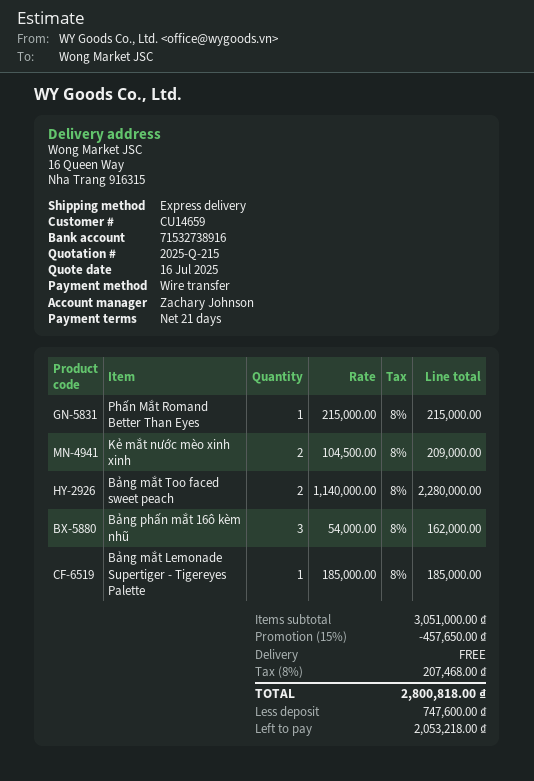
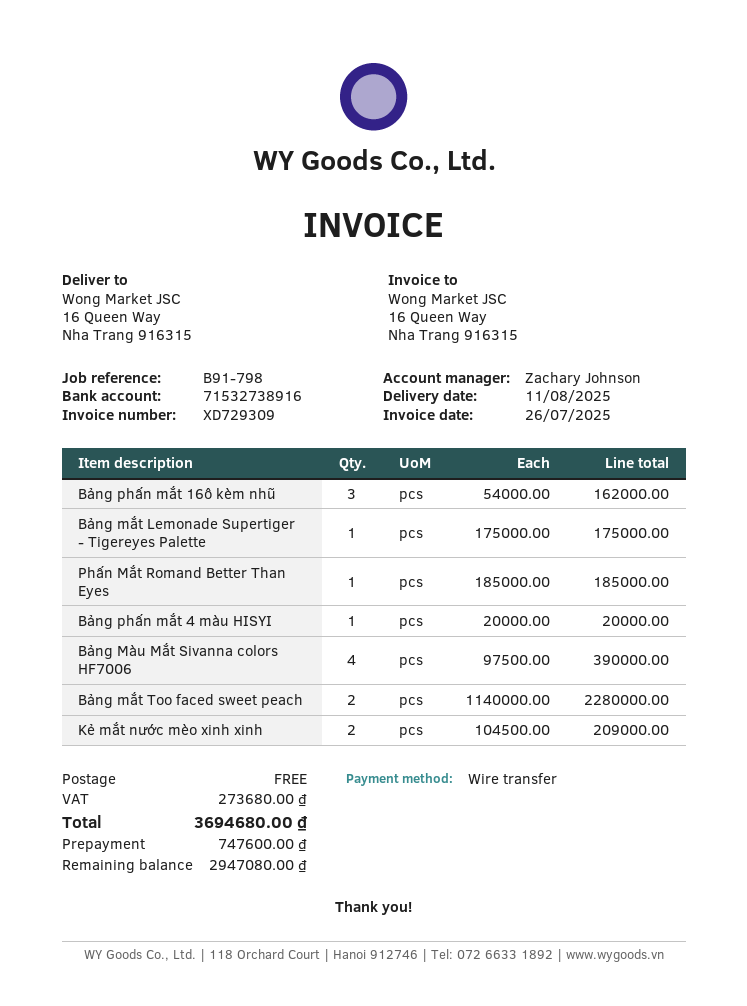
Phấn Mắt Romand Better Than Eyes: 1 x 215000.00 = 215000.00 -> 1 x 185000.00 = 185000.00
Bảng mắt Lemonade Supertiger - Tigereyes Palette: 1 x 185000.00 = 185000.00 -> 1 x 175000.00 = 175000.00
Bảng phấn mắt 4 màu HISYI: none -> 1 x 20000.00 = 20000.00
Bảng Màu Mắt Sivanna colors HF7006: none -> 4 x 97500.00 = 390000.00
discount: 15% = 457650.00 -> none
tax: 207468.00 -> 273680.00
total: 2800818.00 -> 3694680.00
balance: 2053218.00 -> 2947080.00

